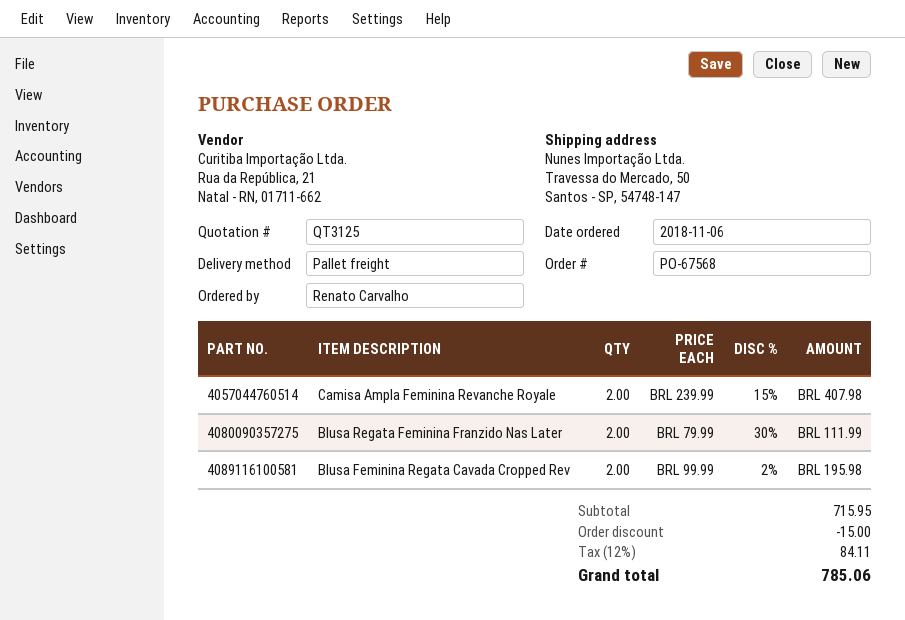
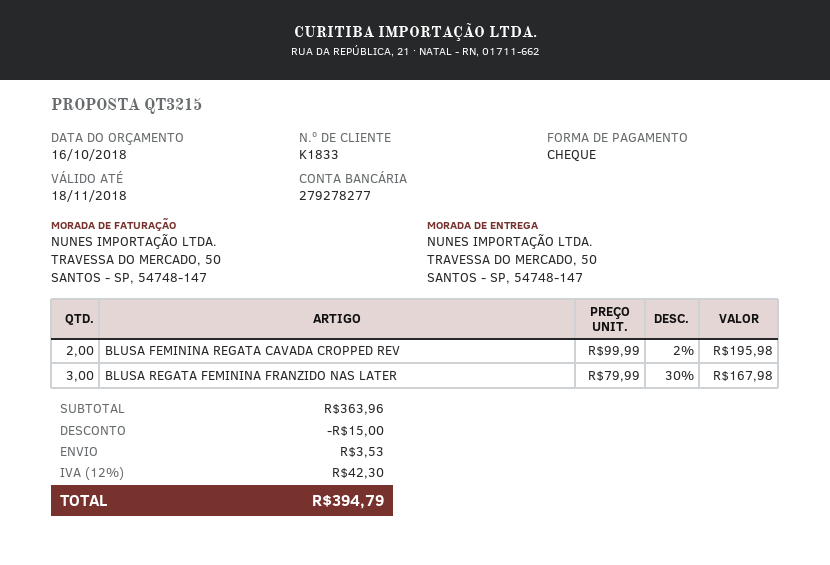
quote number: QT3125 -> QT3215
Camisa Ampla Feminina Revanche Royale: 2 x 239.99 - 15% = 407.98 -> none
Blusa Regata Feminina Franzido Nas Later: 2 x 79.99 - 30% = 111.99 -> 3 x 79.99 - 30% = 167.98
subtotal: 715.95 -> 363.96
shipping: none -> 3.53
tax: 12% = 84.11 -> 12% = 42.30
total: 785.06 -> 394.79

